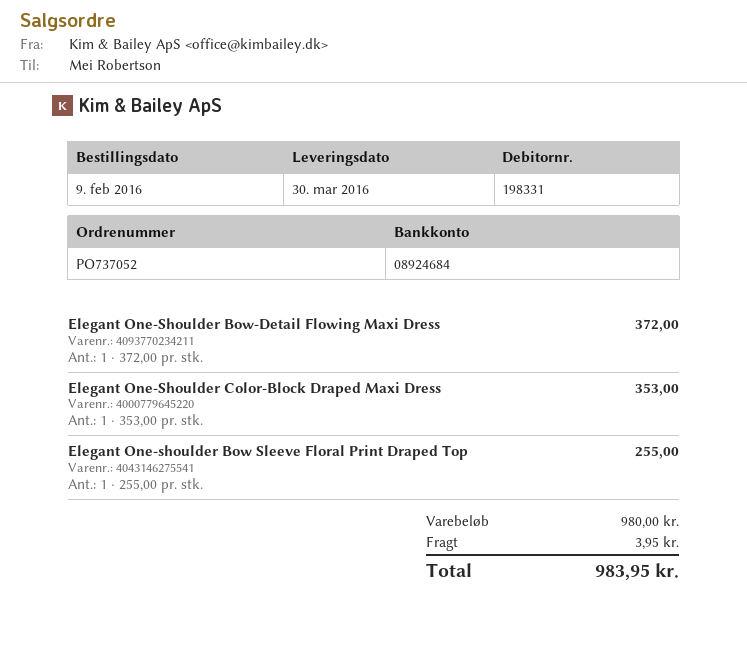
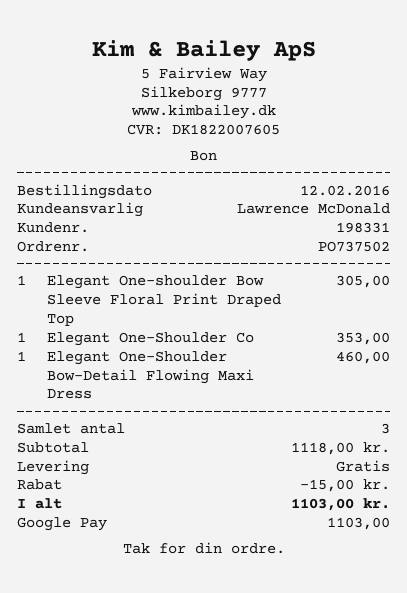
order number: PO737052 -> PO737502
order date: 2016-02-09 -> 2016-02-12
Elegant One-Shoulder Bow-Detail Flowing Maxi Dress: 1 for 372.00 -> 1 for 460.00
Elegant One-shoulder Bow Sleeve Floral Print Draped Top: 1 for 255.00 -> 1 for 305.00
subtotal: 980.00 -> 1118.00
discount: none -> 15.00
shipping: 3.95 -> 0.00
total: 983.95 -> 1103.00

